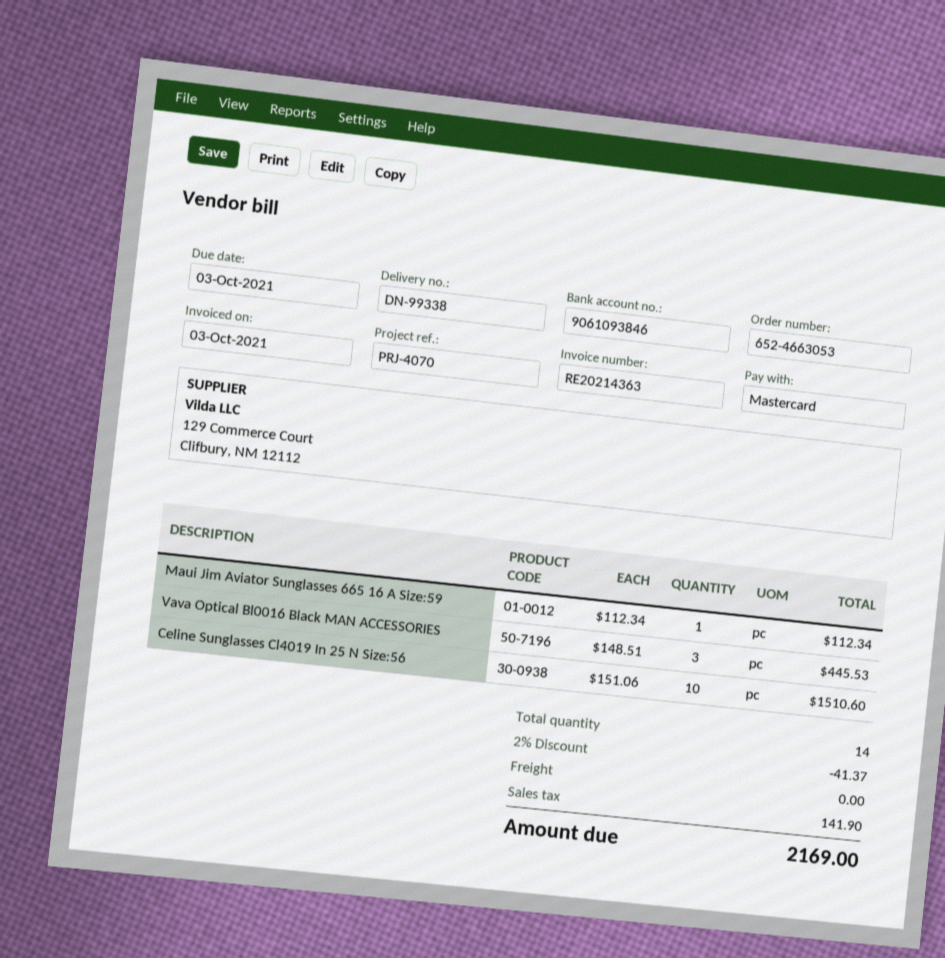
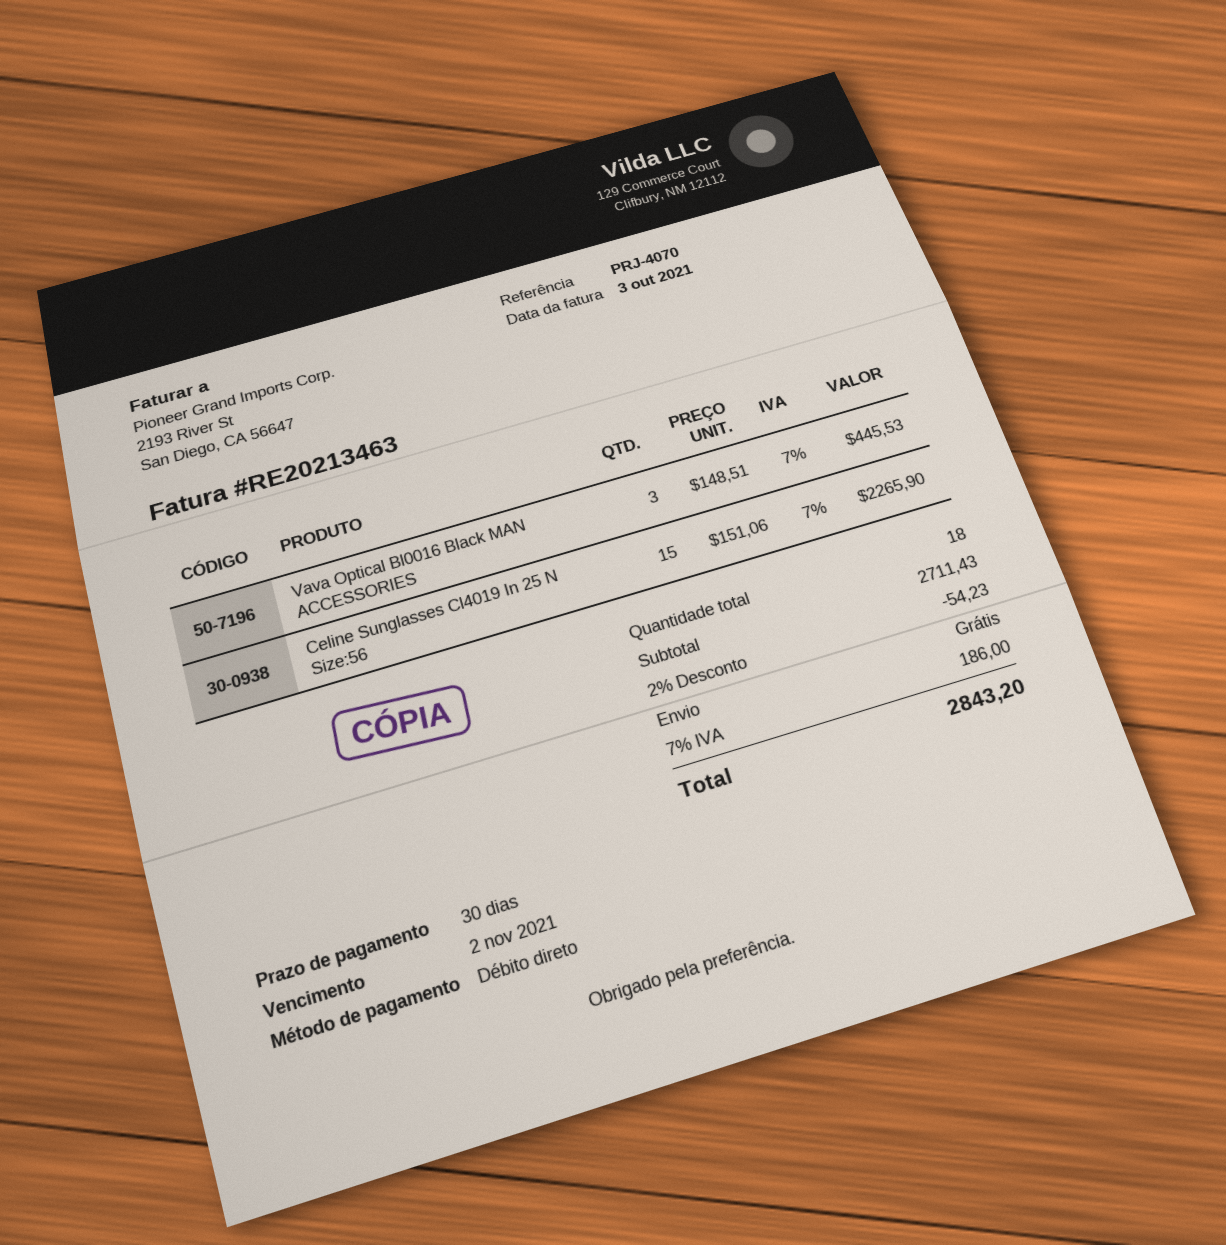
invoice number: RE20214363 -> RE20213463
due date: 2021-10-03 -> 2021-11-02
payment method: Mastercard -> direct debit
Maui Jim Aviator Sunglasses 665 16 A Size:59: 1 x 112.34 = 112.34 -> none
Celine Sunglasses Cl4019 In 25 N Size:56: 10 x 151.06 = 1510.60 -> 15 x 151.06 = 2265.90
total quantity: 14 -> 18
discount: 2% = 41.37 -> 2% = 54.23
tax: 141.90 -> 186.00
total: 2169.00 -> 2843.20

